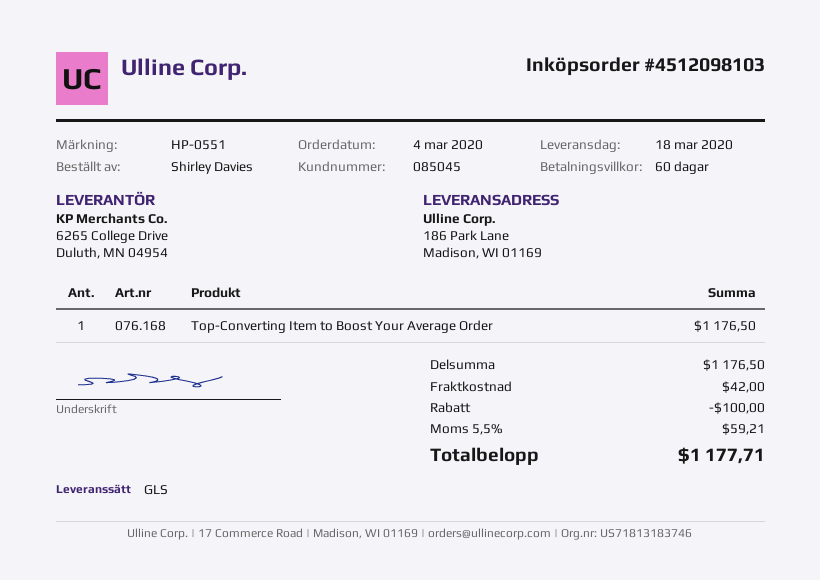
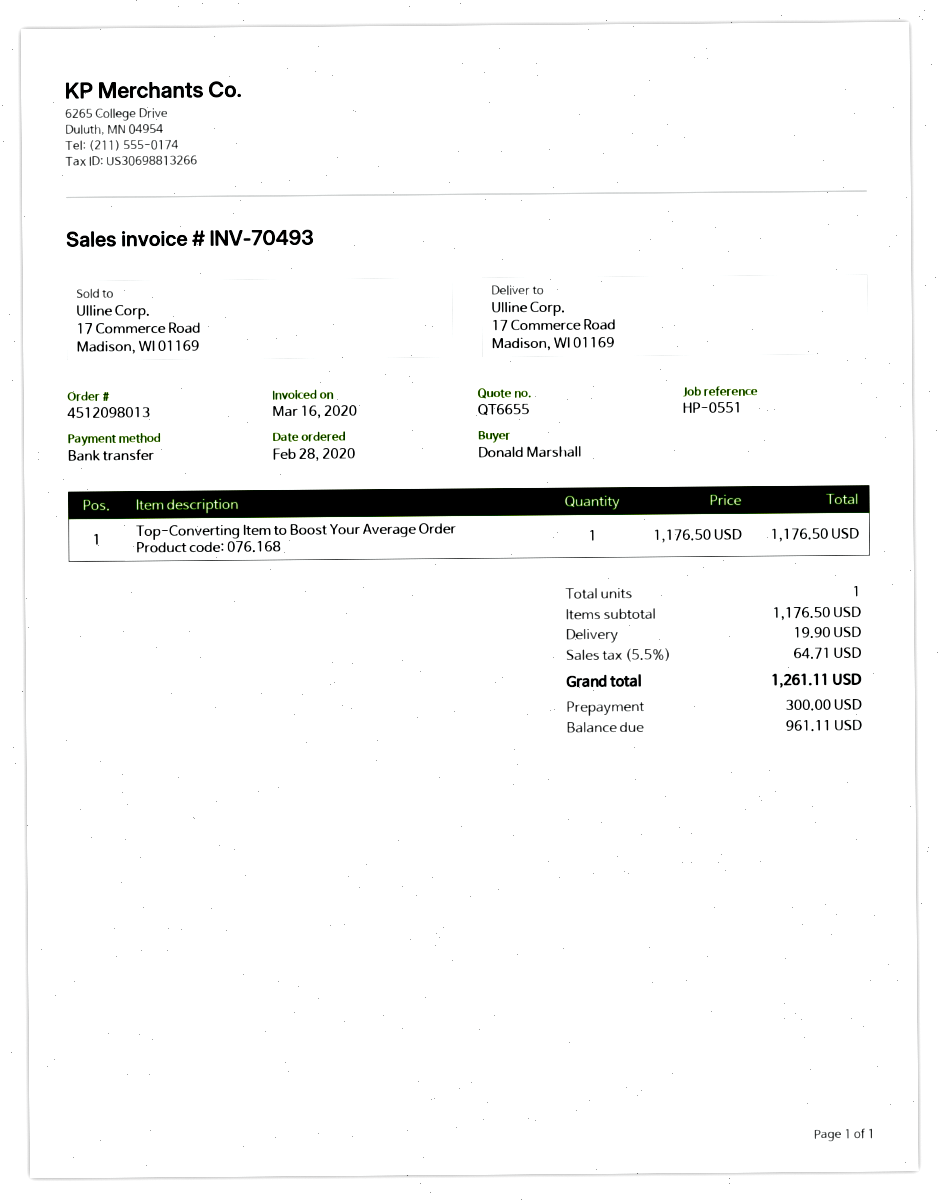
order number: 4512098103 -> 4512098013
order date: 2020-03-04 -> 2020-02-28
ordered by: Shirley Davies -> Donald Marshall
ship to: 186 Park Lane, Madison, WI 01169 -> 17 Commerce Road, Madison, WI 01169
discount: 100.00 -> none
shipping: 42.00 -> 19.90
tax: 5.5% = 59.21 -> 5.5% = 64.71
total: 1177.71 -> 1261.11

